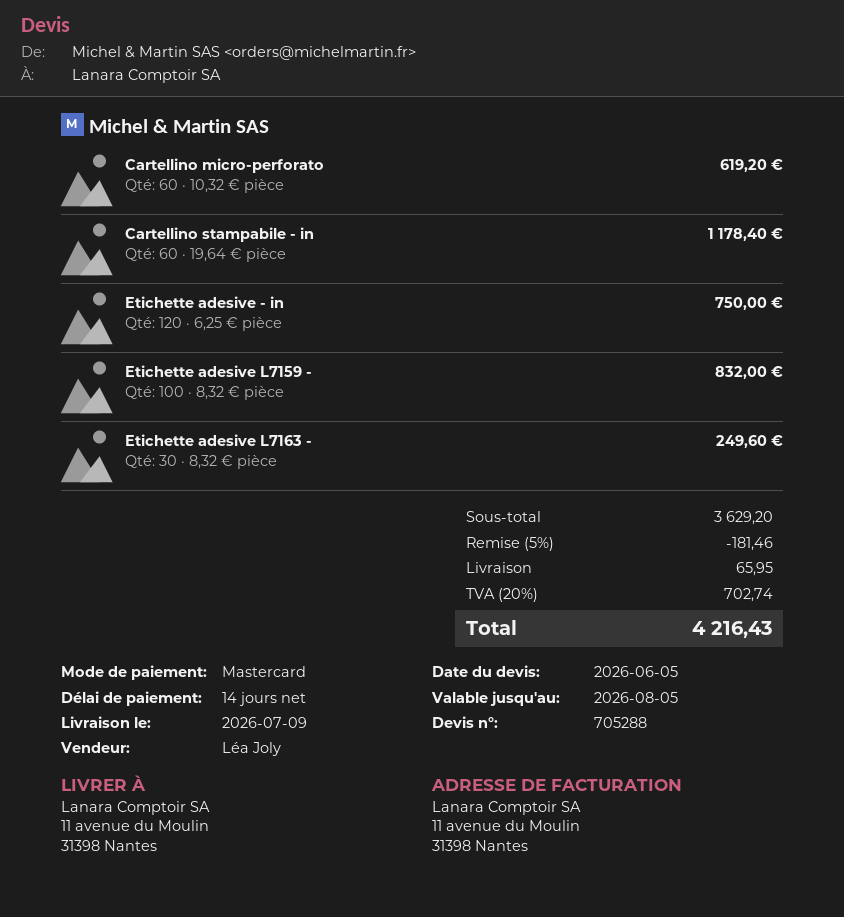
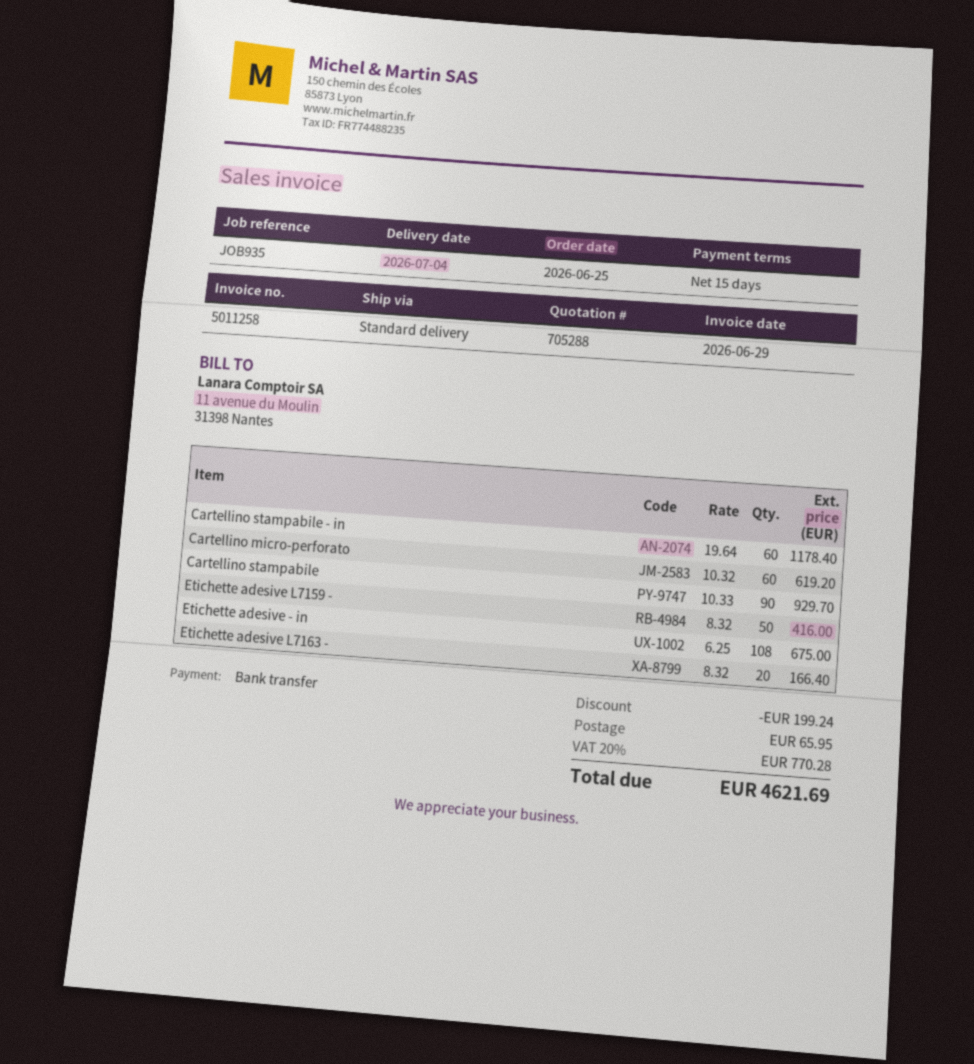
delivery date: 2026-07-09 -> 2026-07-04
payment terms: 14 days -> 15 days
payment method: Mastercard -> bank transfer
Etichette adesive - in: 120 x 6.25 = 750.00 -> 108 x 6.25 = 675.00
Etichette adesive L7159 -: 100 x 8.32 = 832.00 -> 50 x 8.32 = 416.00
Etichette adesive L7163 -: 30 x 8.32 = 249.60 -> 20 x 8.32 = 166.40
Cartellino stampabile: none -> 90 x 10.33 = 929.70
discount: 181.46 -> 199.24
tax: 20% = 702.74 -> 20% = 770.28
total: 4216.43 -> 4621.69

